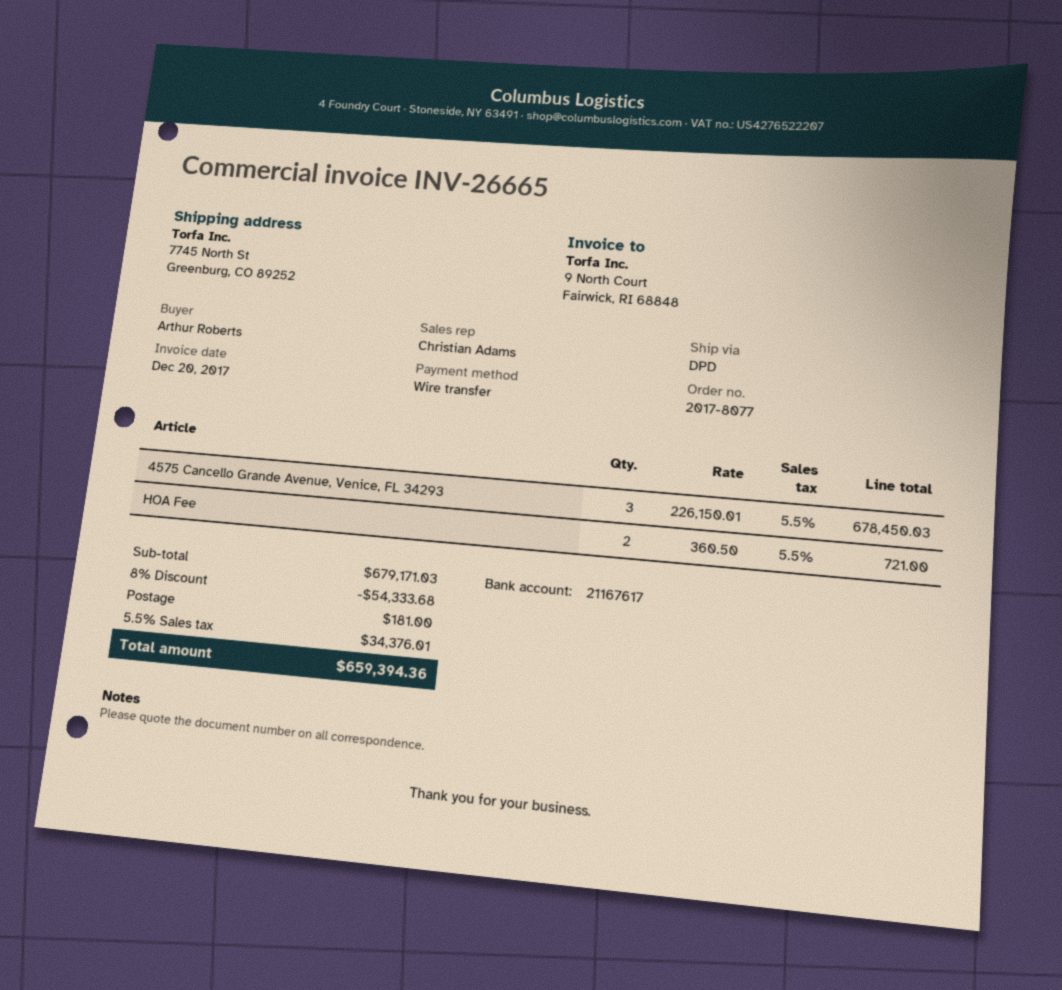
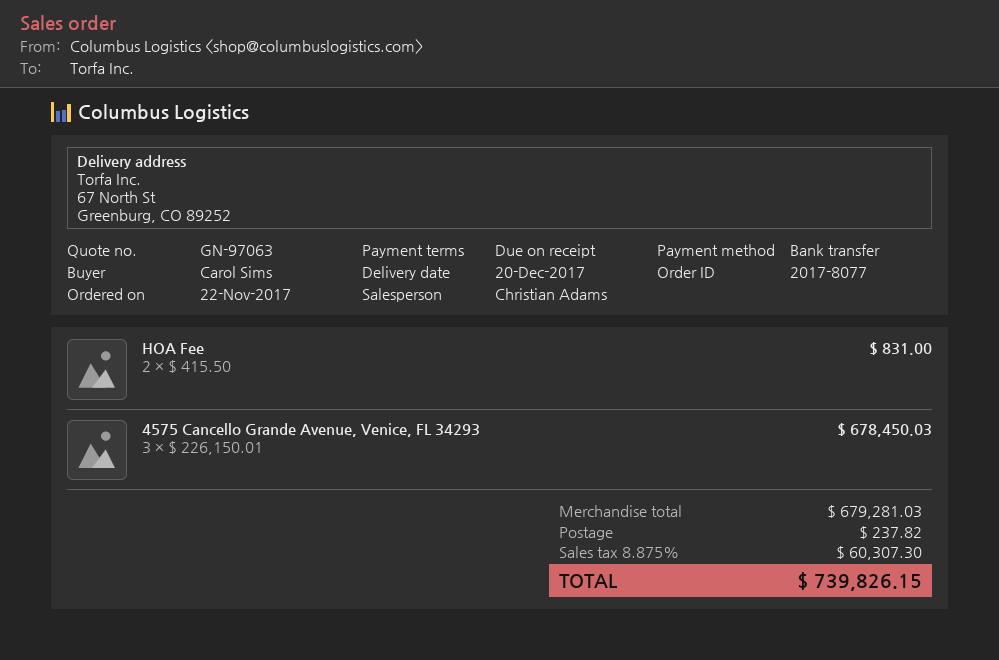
ordered by: Arthur Roberts -> Carol Sims
ship to: 7745 North St, Greenburg, CO 89252 -> 67 North St, Greenburg, CO 89252
HOA Fee: 2 x 360.50 = 721.00 -> 2 x 415.50 = 831.00
subtotal: 679171.03 -> 679281.03
discount: 8% = 54333.68 -> none
shipping: 181.00 -> 237.82
tax: 5.5% = 34376.01 -> 8.875% = 60307.30
total: 659394.36 -> 739826.15

